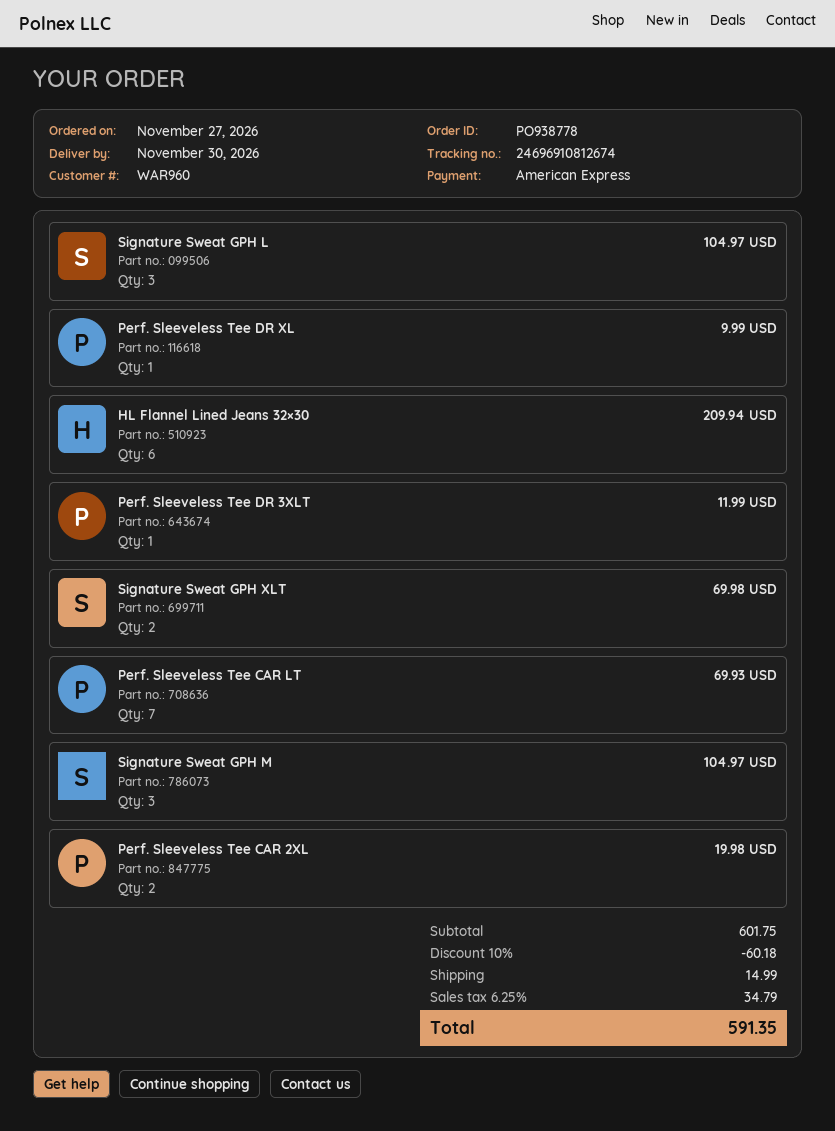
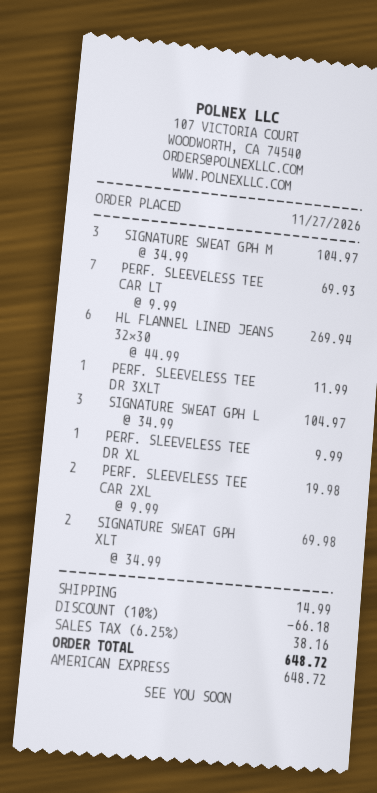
HL Flannel Lined Jeans 32×30: 6 for 209.94 -> 6 for 269.94
discount: 10% = 60.18 -> 10% = 66.18
tax: 6.25% = 34.79 -> 6.25% = 38.16
total: 591.35 -> 648.72

